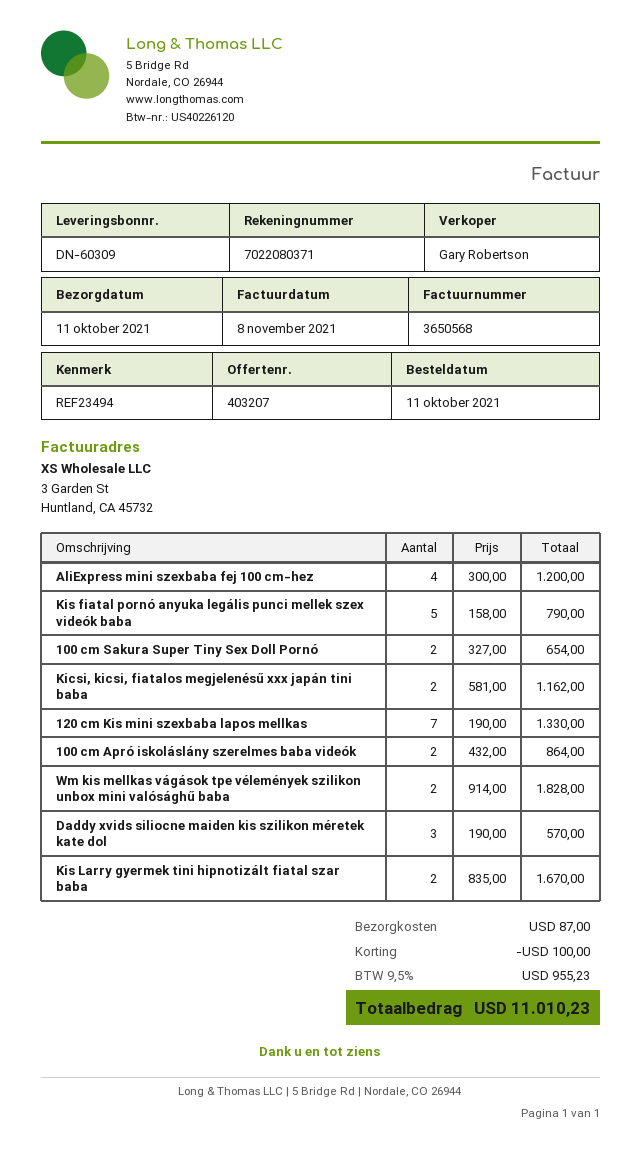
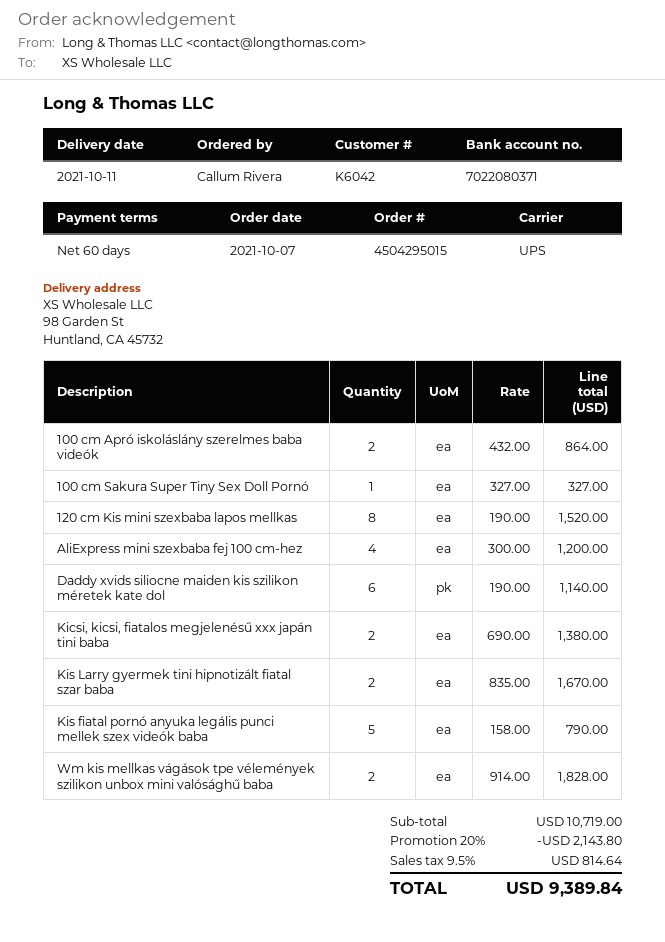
order date: 2021-10-11 -> 2021-10-07
100 cm Sakura Super Tiny Sex Doll Pornó: 2 x 327.00 = 654.00 -> 1 x 327.00 = 327.00
Kicsi, kicsi, fiatalos megjelenésű xxx japán tini baba: 2 x 581.00 = 1162.00 -> 2 x 690.00 = 1380.00
120 cm Kis mini szexbaba lapos mellkas: 7 x 190.00 = 1330.00 -> 8 x 190.00 = 1520.00
Daddy xvids siliocne maiden kis szilikon méretek kate dol: 3 x 190.00 = 570.00 -> 6 x 190.00 = 1140.00
discount: 100.00 -> 2143.80
shipping: 87.00 -> none
tax: 9.5% = 955.23 -> 9.5% = 814.64
total: 11010.23 -> 9389.84

